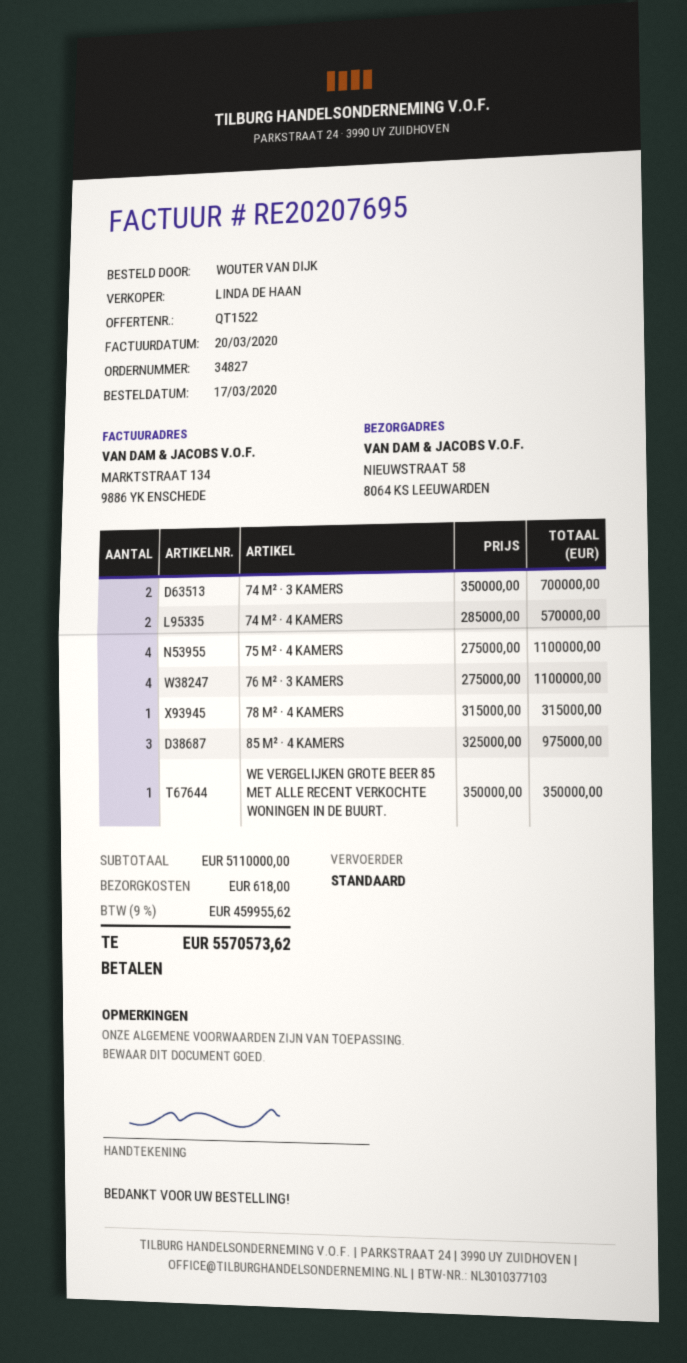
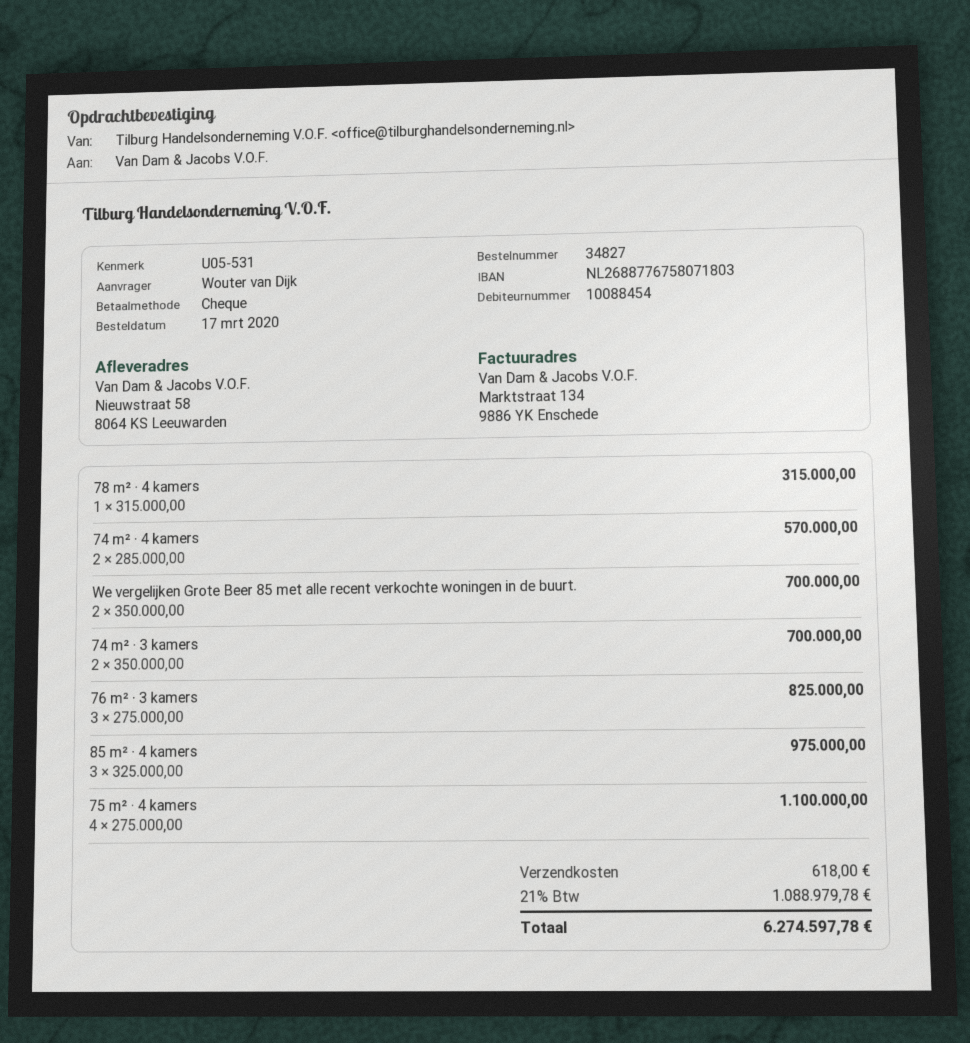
76 M² · 3 KAMERS: 4 x 275000.00 = 1100000.00 -> 3 x 275000.00 = 825000.00
WE VERGELIJKEN GROTE BEER 85 MET ALLE RECENT VERKOCHTE WONINGEN IN DE BUURT.: 1 x 350000.00 = 350000.00 -> 2 x 350000.00 = 700000.00
tax: 9% = 459955.62 -> 21% = 1088979.78
total: 5570573.62 -> 6274597.78

